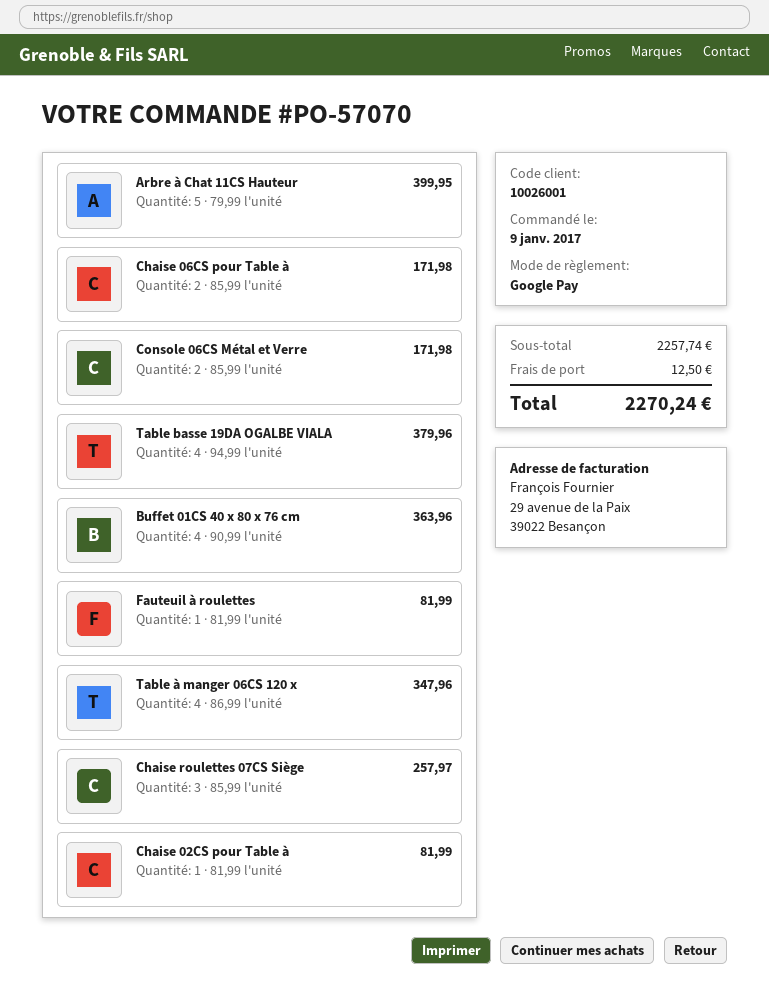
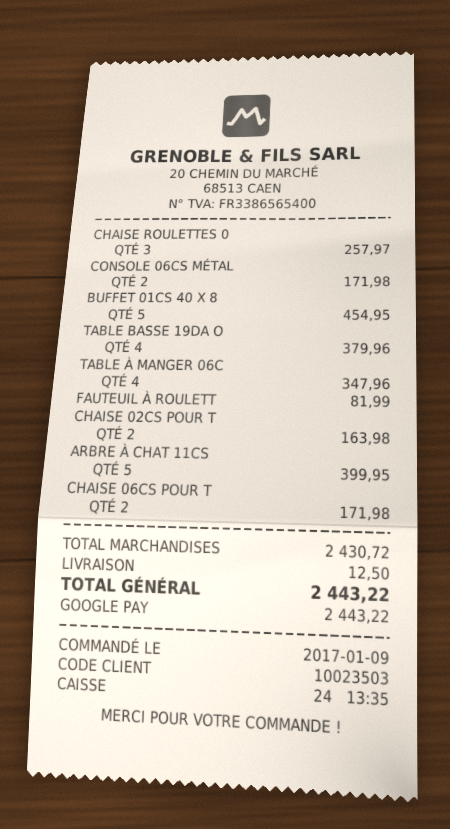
customer number: 10026001 -> 10023503
Buffet 01CS 40 x 80 x 76 cm: 4 for 363.96 -> 5 for 454.95
Chaise 02CS pour Table à: 1 for 81.99 -> 2 for 163.98
subtotal: 2257.74 -> 2430.72
total: 2270.24 -> 2443.22

